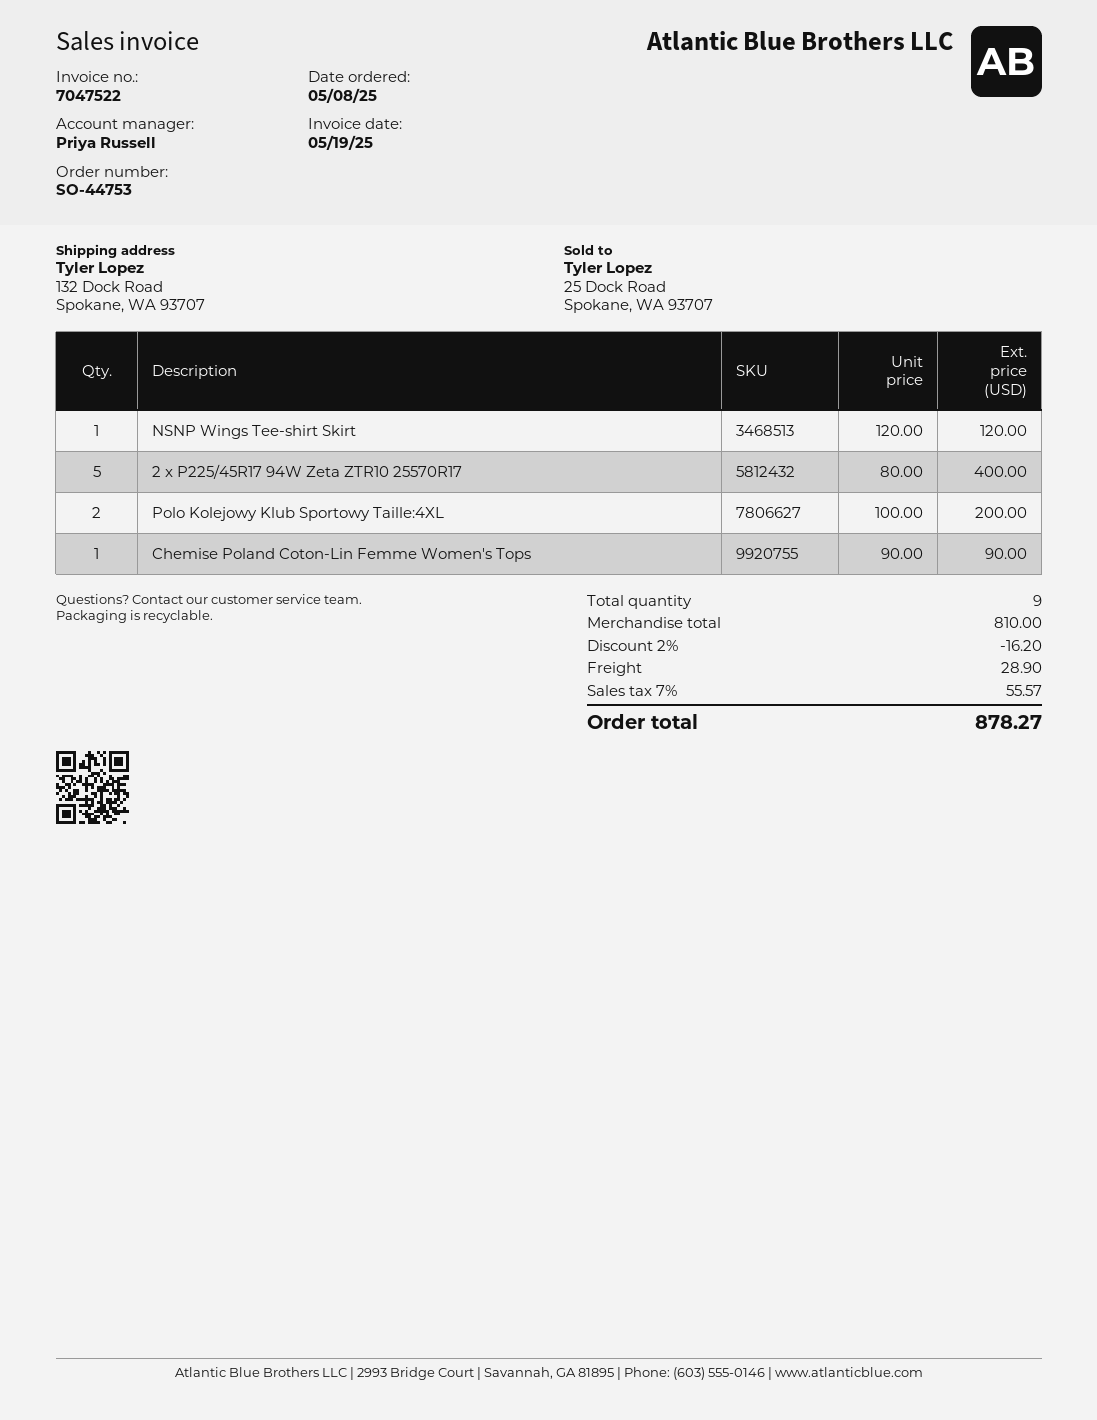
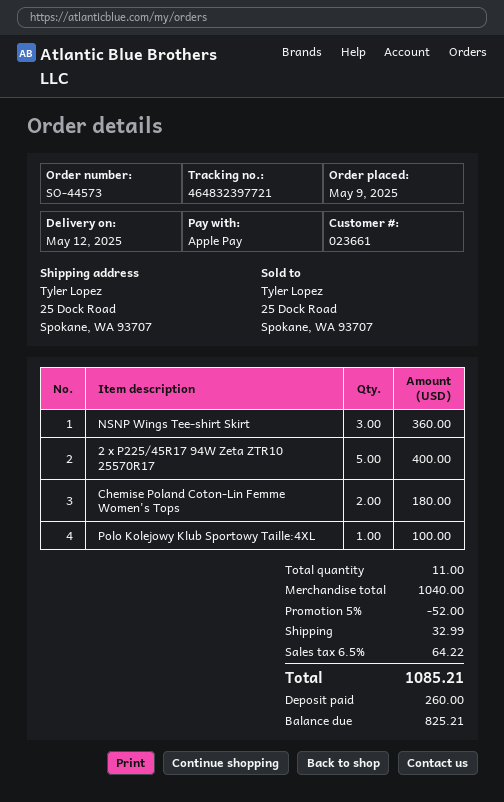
order number: SO-44753 -> SO-44573
order date: 2025-05-08 -> 2025-05-09
ship to: 132 Dock Road, Spokane, WA 93707 -> 25 Dock Road, Spokane, WA 93707
NSNP Wings Tee-shirt Skirt: 1 for 120.00 -> 3 for 360.00
Polo Kolejowy Klub Sportowy Taille:4XL: 2 for 200.00 -> 1 for 100.00
Chemise Poland Coton-Lin Femme Women's Tops: 1 for 90.00 -> 2 for 180.00
total quantity: 9 -> 11
subtotal: 810.00 -> 1040.00
discount: 2% = 16.20 -> 5% = 52.00
shipping: 28.90 -> 32.99
tax: 7% = 55.57 -> 6.5% = 64.22
total: 878.27 -> 1085.21

